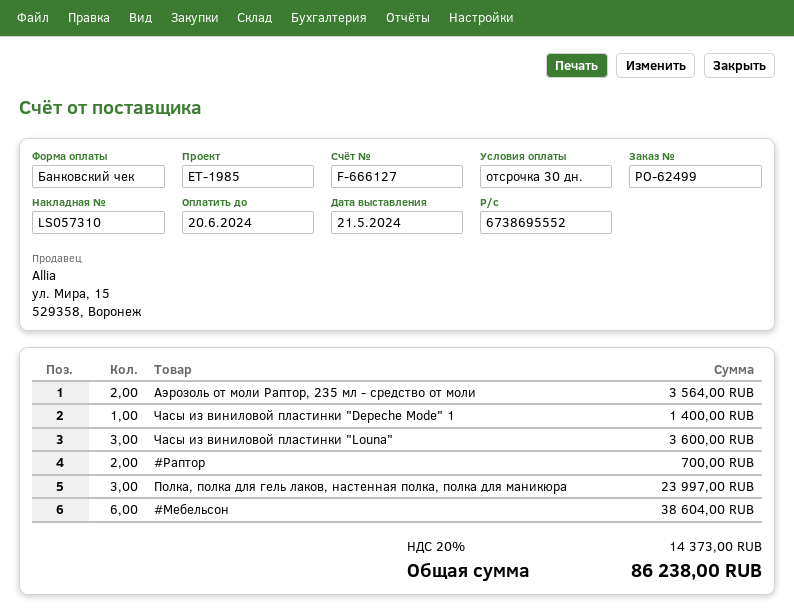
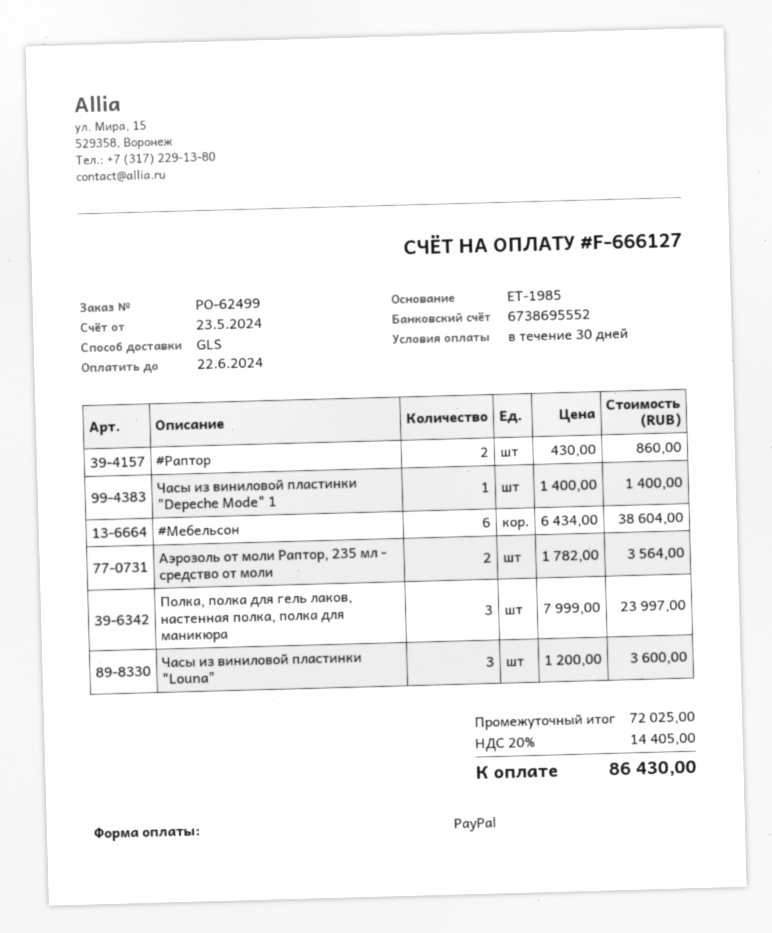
invoice date: 2024-05-21 -> 2024-05-23
due date: 2024-06-20 -> 2024-06-22
payment method: cheque -> PayPal
#Раптор: 2 for 700.00 -> 2 for 860.00
tax: 20% = 14373.00 -> 20% = 14405.00
total: 86238.00 -> 86430.00

